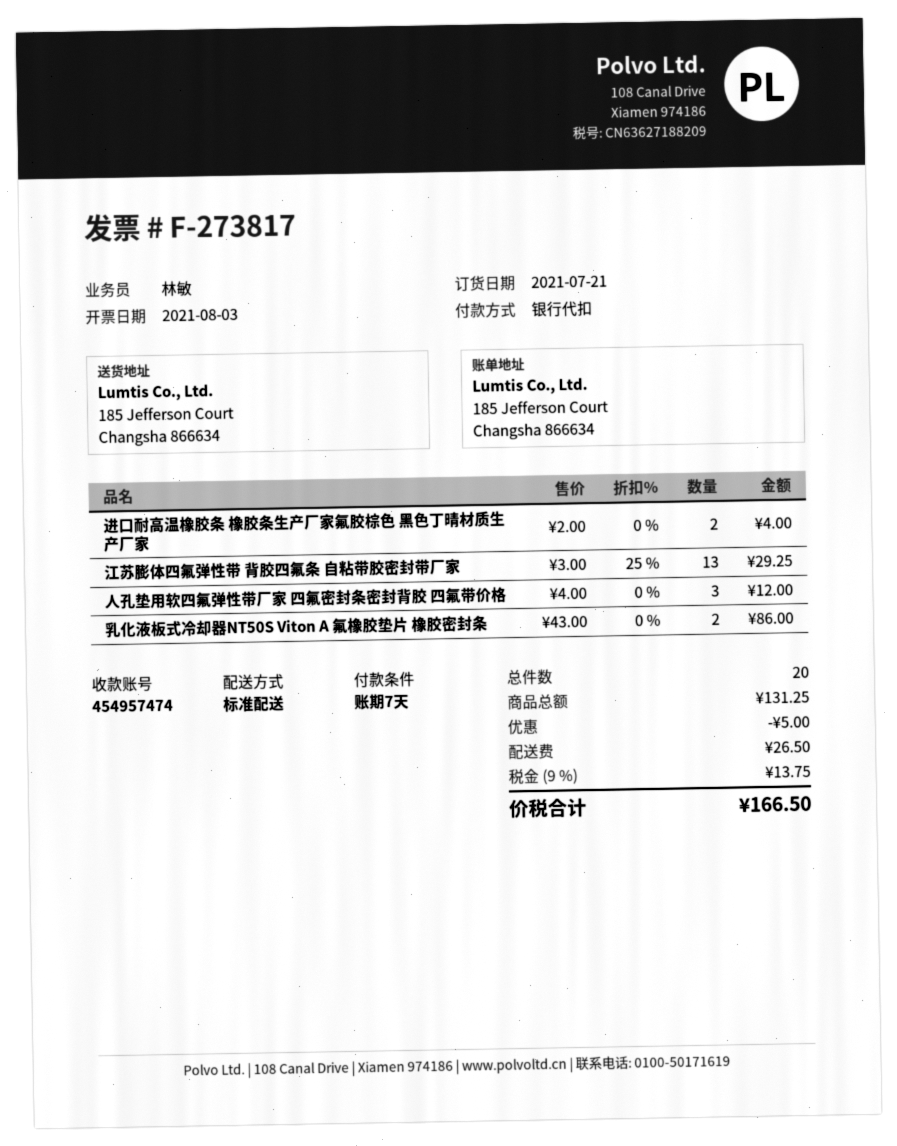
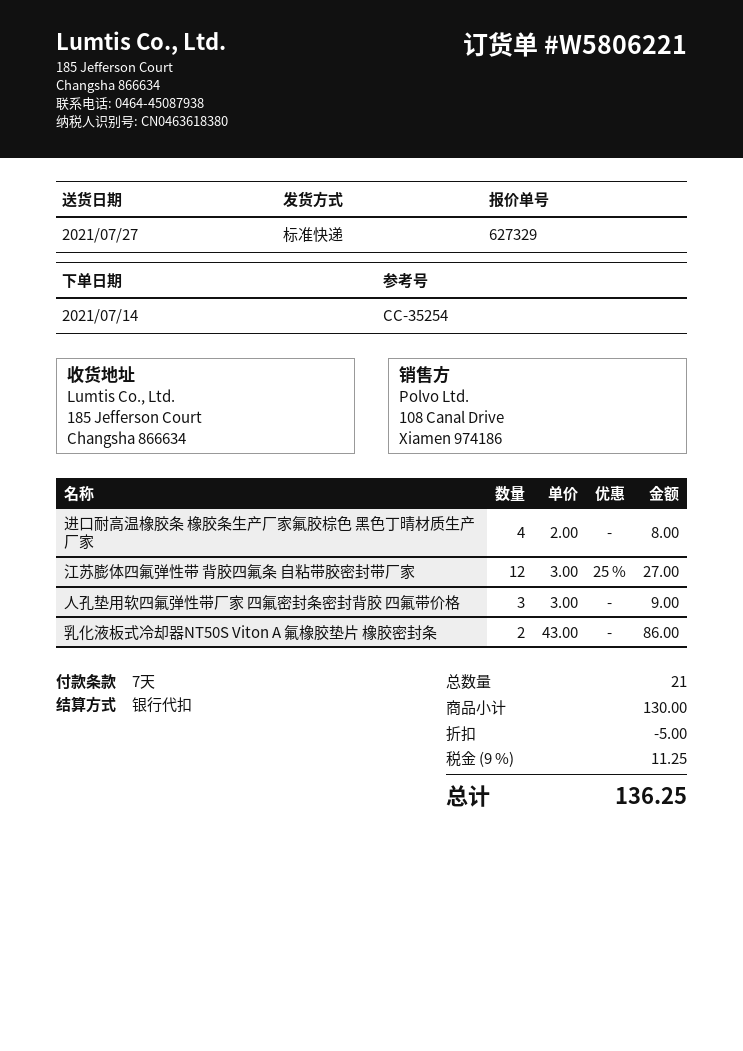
order date: 2021-07-21 -> 2021-07-14
进口耐高温橡胶条 橡胶条生产厂家氟胶棕色 黑色丁晴材质生产厂家: 2 x 2.00 = 4.00 -> 4 x 2.00 = 8.00
江苏膨体四氟弹性带 背胶四氟条 自粘带胶密封带厂家: 13 x 3.00 - 25% = 29.25 -> 12 x 3.00 - 25% = 27.00
人孔垫用软四氟弹性带厂家 四氟密封条密封背胶 四氟带价格: 3 x 4.00 = 12.00 -> 3 x 3.00 = 9.00
total quantity: 20 -> 21
subtotal: 131.25 -> 130.00
shipping: 26.50 -> none
tax: 9% = 13.75 -> 9% = 11.25
total: 166.50 -> 136.25

